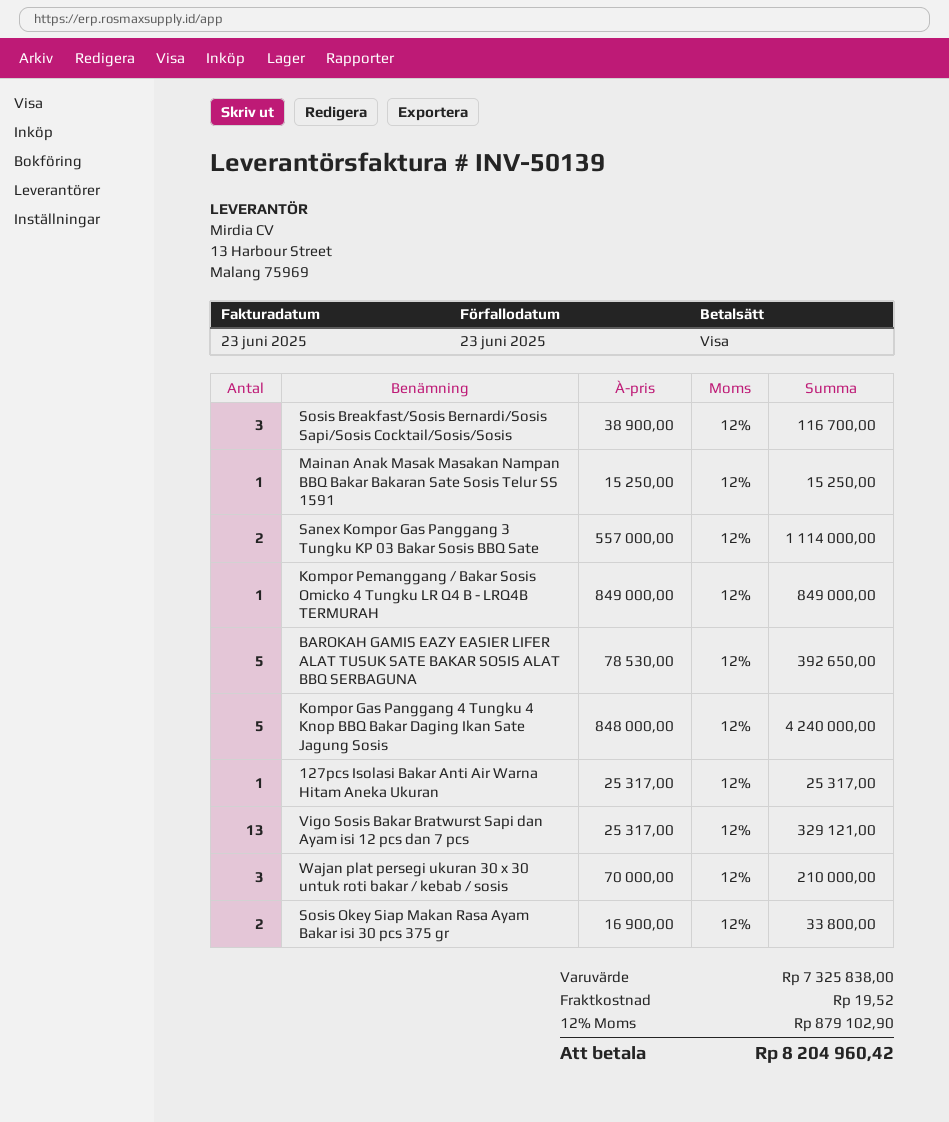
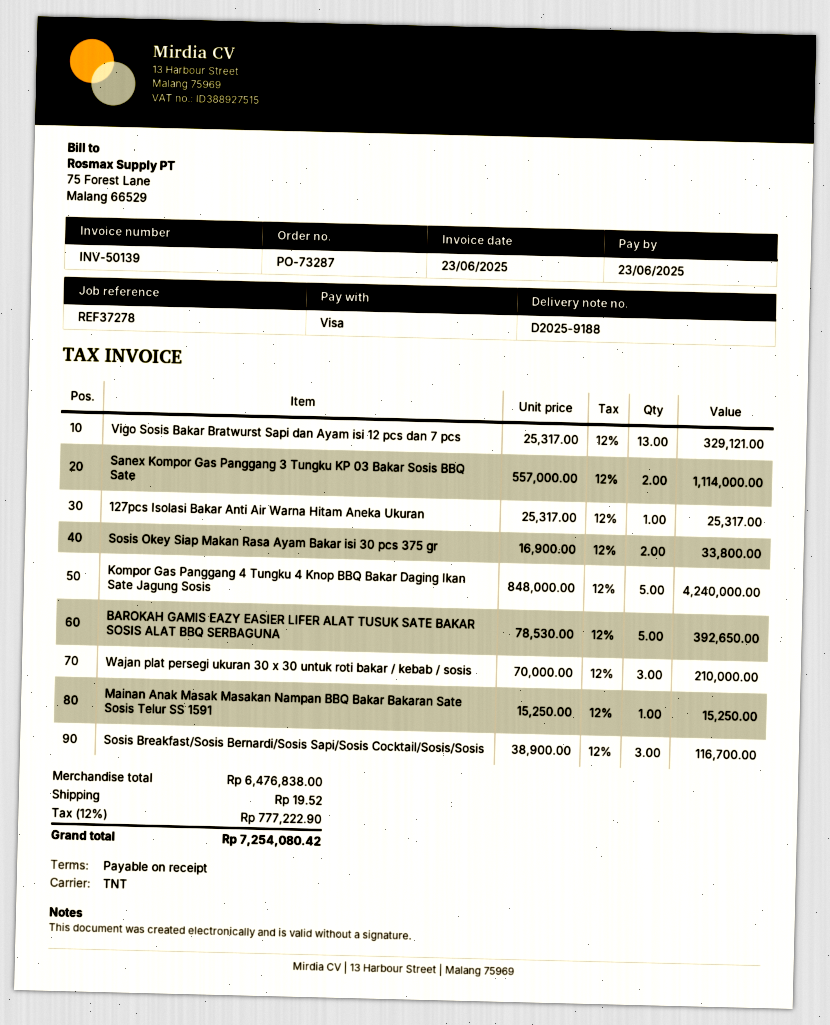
Kompor Pemanggang / Bakar Sosis Omicko 4 Tungku LR Q4 B - LRQ4B TERMURAH: 1 x 849000.00 = 849000.00 -> none
subtotal: 7325838.00 -> 6476838.00
tax: 12% = 879102.90 -> 12% = 777222.90
total: 8204960.42 -> 7254080.42

